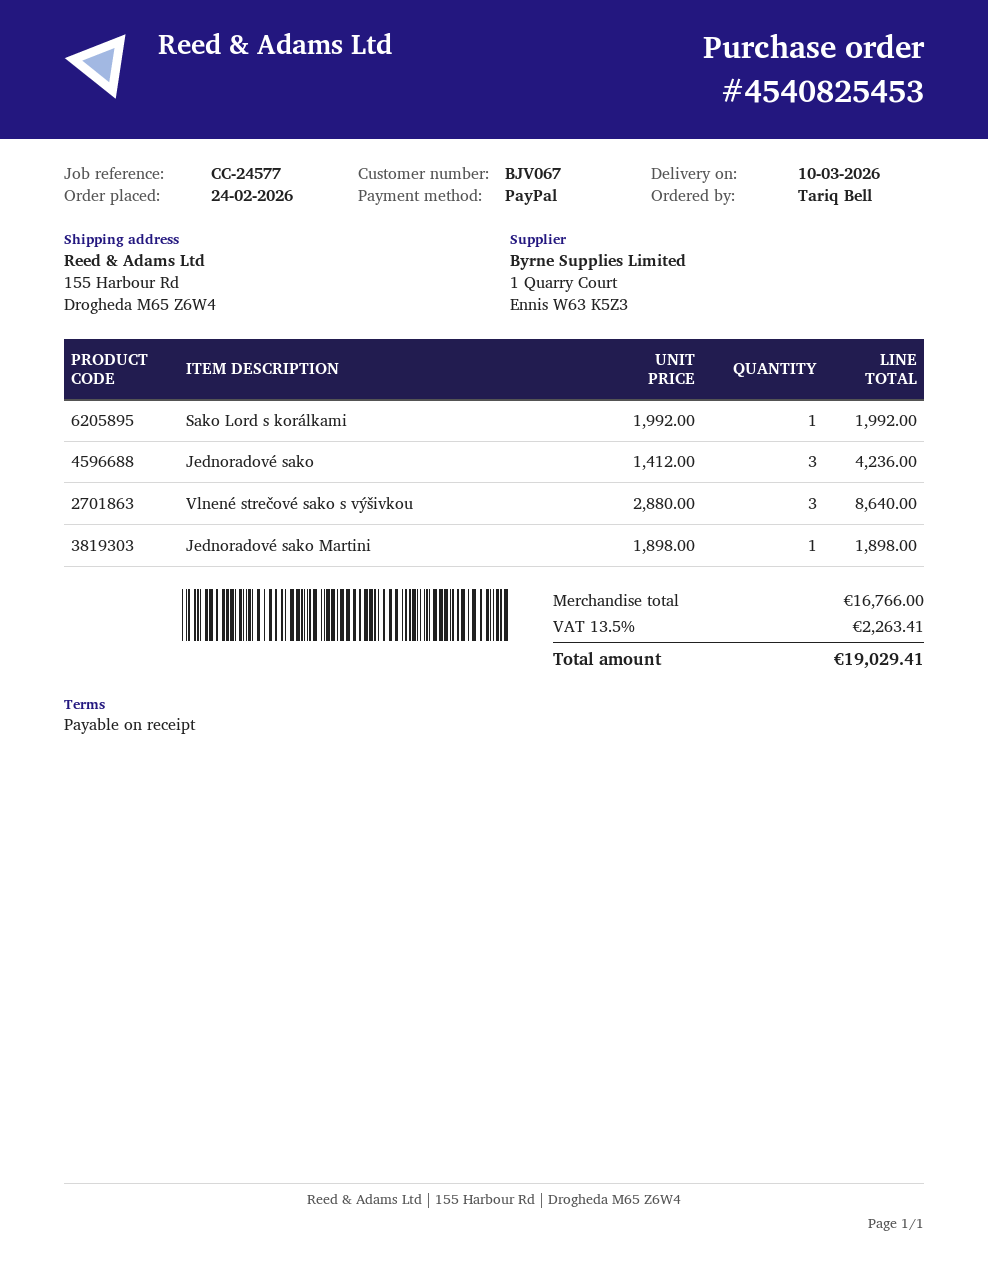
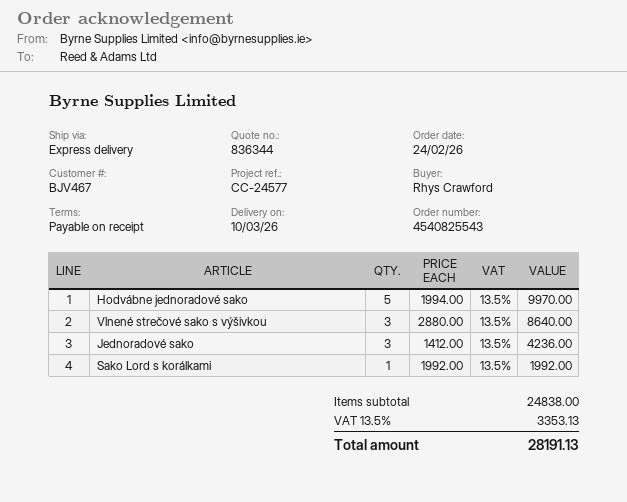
order number: 4540825453 -> 4540825543
customer number: BJV067 -> BJV467
ordered by: Tariq Bell -> Rhys Crawford
Jednoradové sako Martini: 1 x 1898.00 = 1898.00 -> none
Hodvábne jednoradové sako: none -> 5 x 1994.00 = 9970.00
subtotal: 16766.00 -> 24838.00
tax: 13.5% = 2263.41 -> 13.5% = 3353.13
total: 19029.41 -> 28191.13

